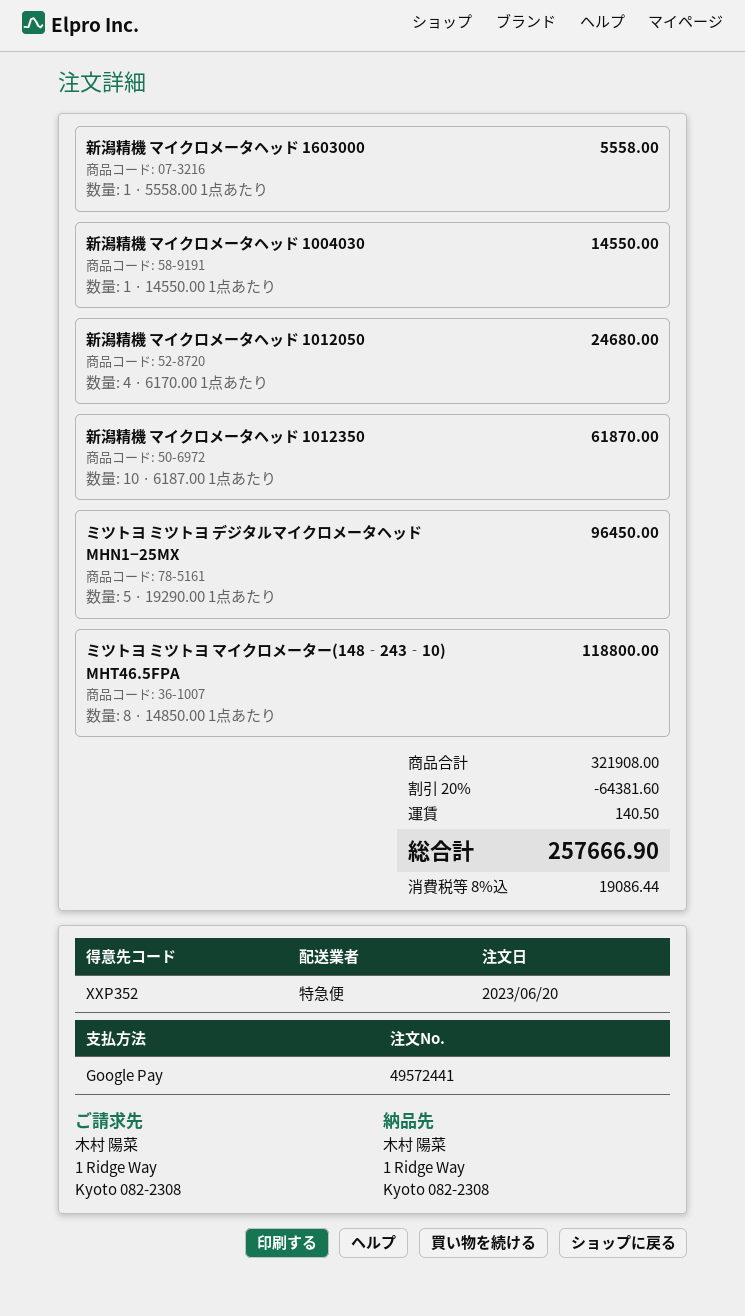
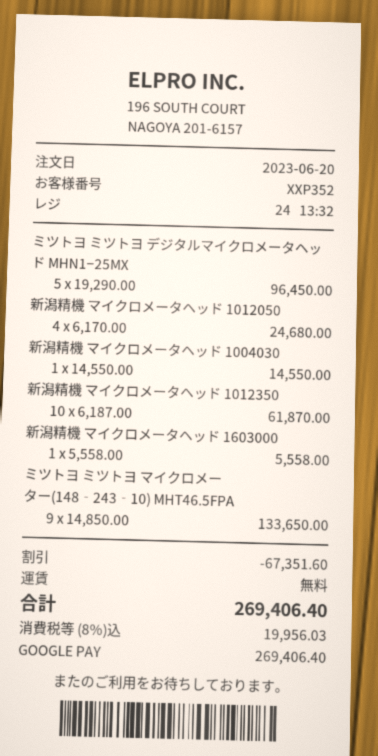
ミツトヨ ミツトヨ マイクロメーター(148‐243‐10) MHT46.5FPA: 8 x 14850.00 = 118800.00 -> 9 x 14850.00 = 133650.00
discount: 64381.60 -> 67351.60
shipping: 140.50 -> 0.00
tax: 8% = 19086.44 -> 8% = 19956.03
total: 257666.90 -> 269406.40

